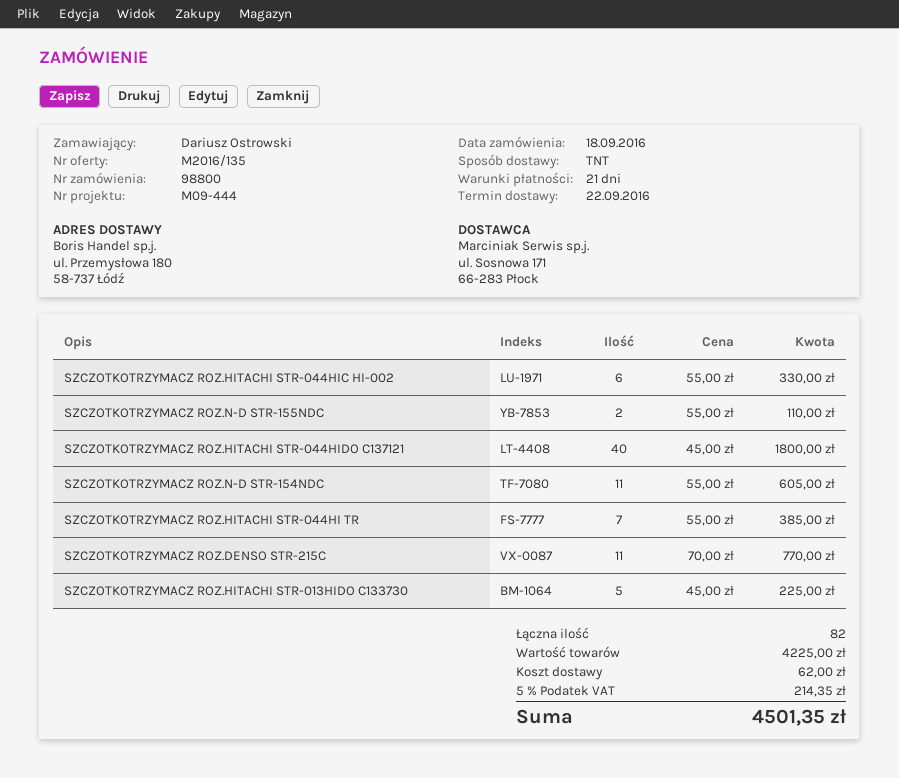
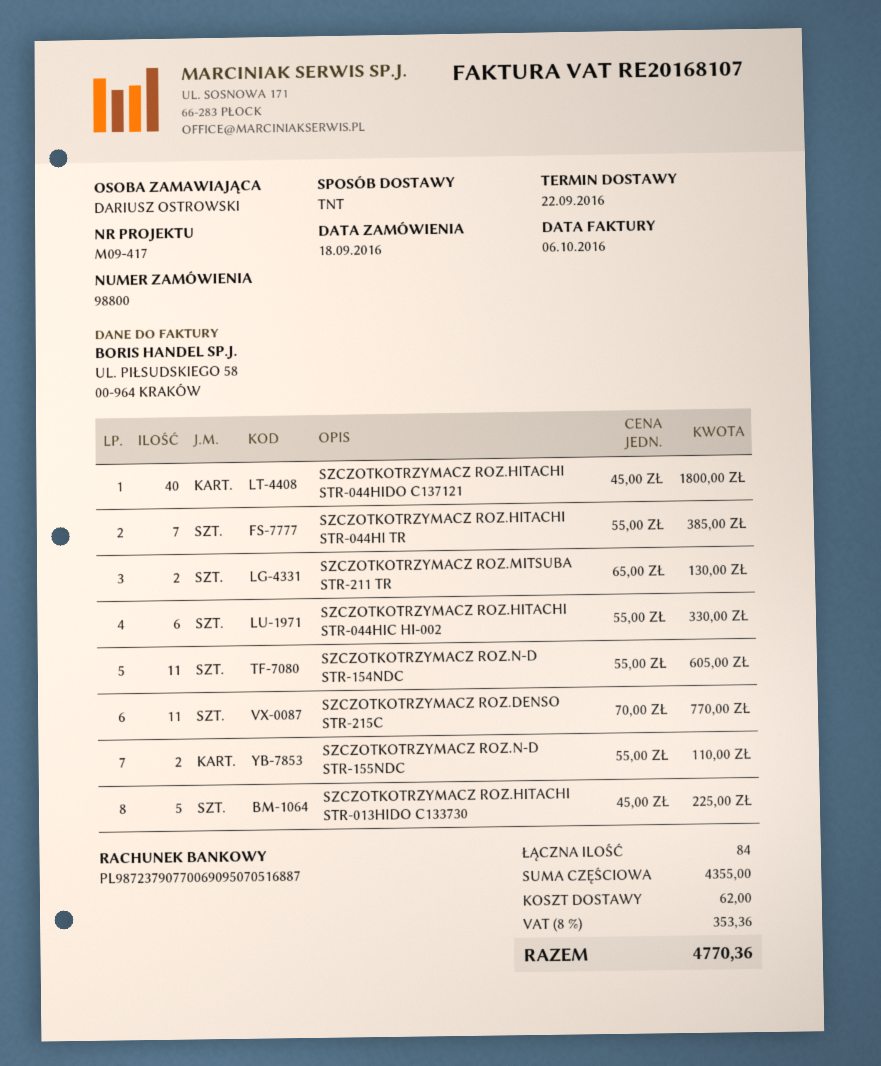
reference: M09-444 -> M09-417
SZCZOTKOTRZYMACZ ROZ.MITSUBA STR-211 TR: none -> 2 x 65.00 = 130.00
total quantity: 82 -> 84
subtotal: 4225.00 -> 4355.00
tax: 5% = 214.35 -> 8% = 353.36
total: 4501.35 -> 4770.36

